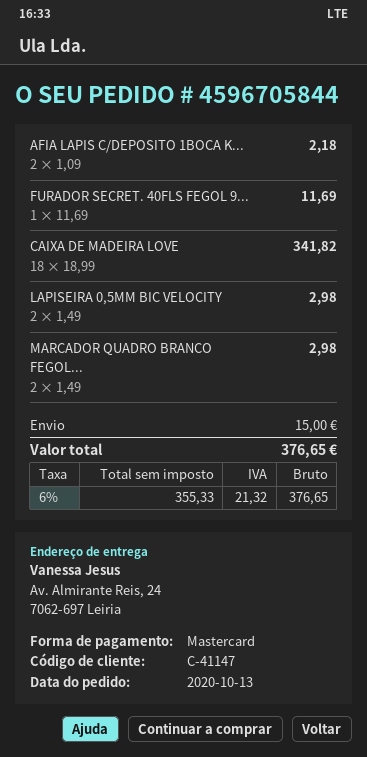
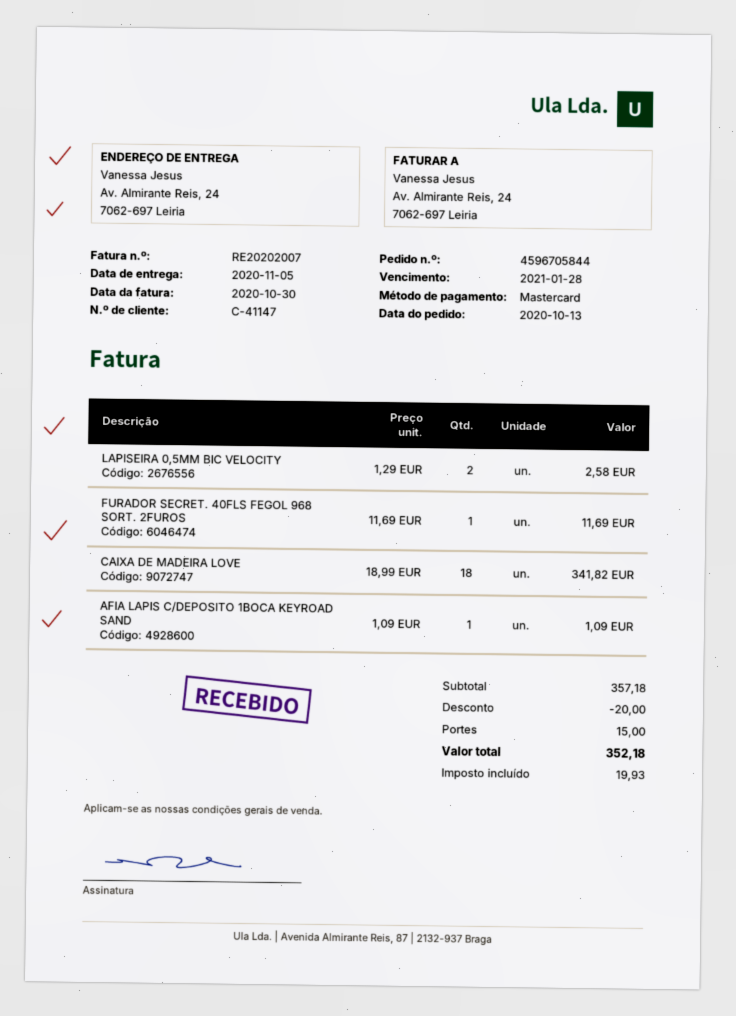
AFIA LAPIS C/DEPOSITO 1BOCA K...: 2 x 1.09 = 2.18 -> 1 x 1.09 = 1.09
LAPISEIRA 0,5MM BIC VELOCITY: 2 x 1.49 = 2.98 -> 2 x 1.29 = 2.58
MARCADOR QUADRO BRANCO FEGOL...: 2 x 1.49 = 2.98 -> none
discount: none -> 20.00
tax: 21.32 -> 19.93
total: 376.65 -> 352.18

